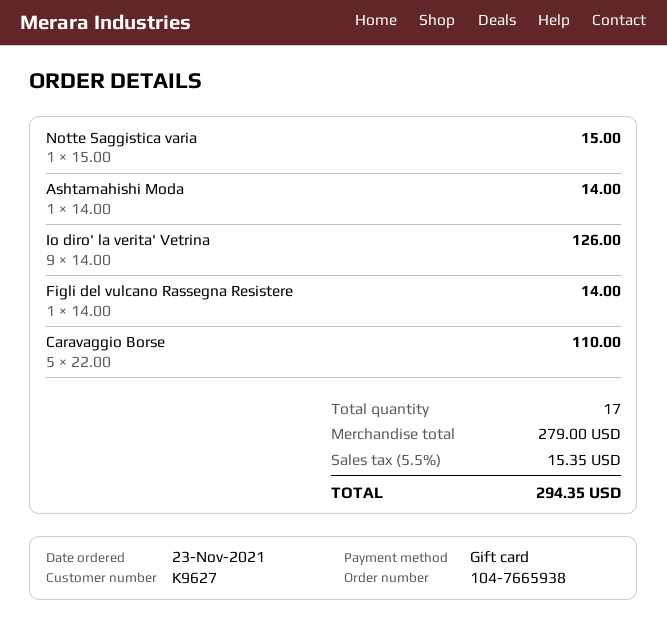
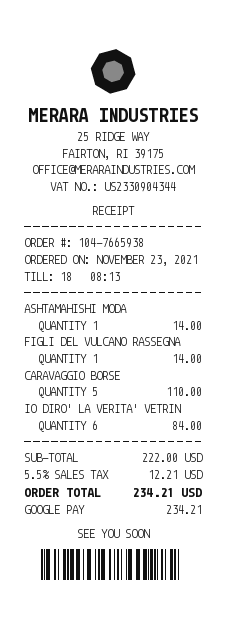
payment method: gift card -> Google Pay
Notte Saggistica varia: 1 for 15.00 -> none
Io diro' la verita' Vetrina: 9 for 126.00 -> 6 for 84.00
subtotal: 279.00 -> 222.00
tax: 5.5% = 15.35 -> 5.5% = 12.21
total: 294.35 -> 234.21

